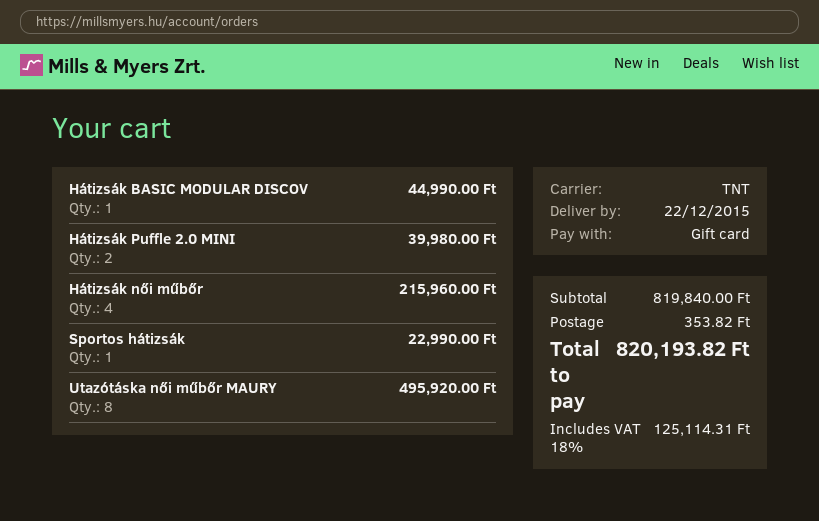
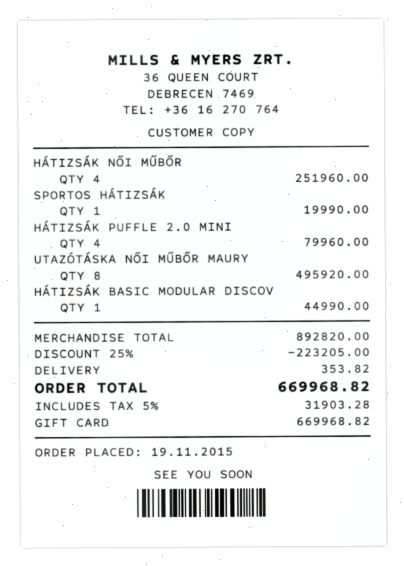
Hátizsák Puffle 2.0 MINI: 2 for 39980.00 -> 4 for 79960.00
Hátizsák női műbőr: 4 for 215960.00 -> 4 for 251960.00
Sportos hátizsák: 1 for 22990.00 -> 1 for 19990.00
subtotal: 819840.00 -> 892820.00
discount: none -> 25% = 223205.00
tax: 18% = 125114.31 -> 5% = 31903.28
total: 820193.82 -> 669968.82

